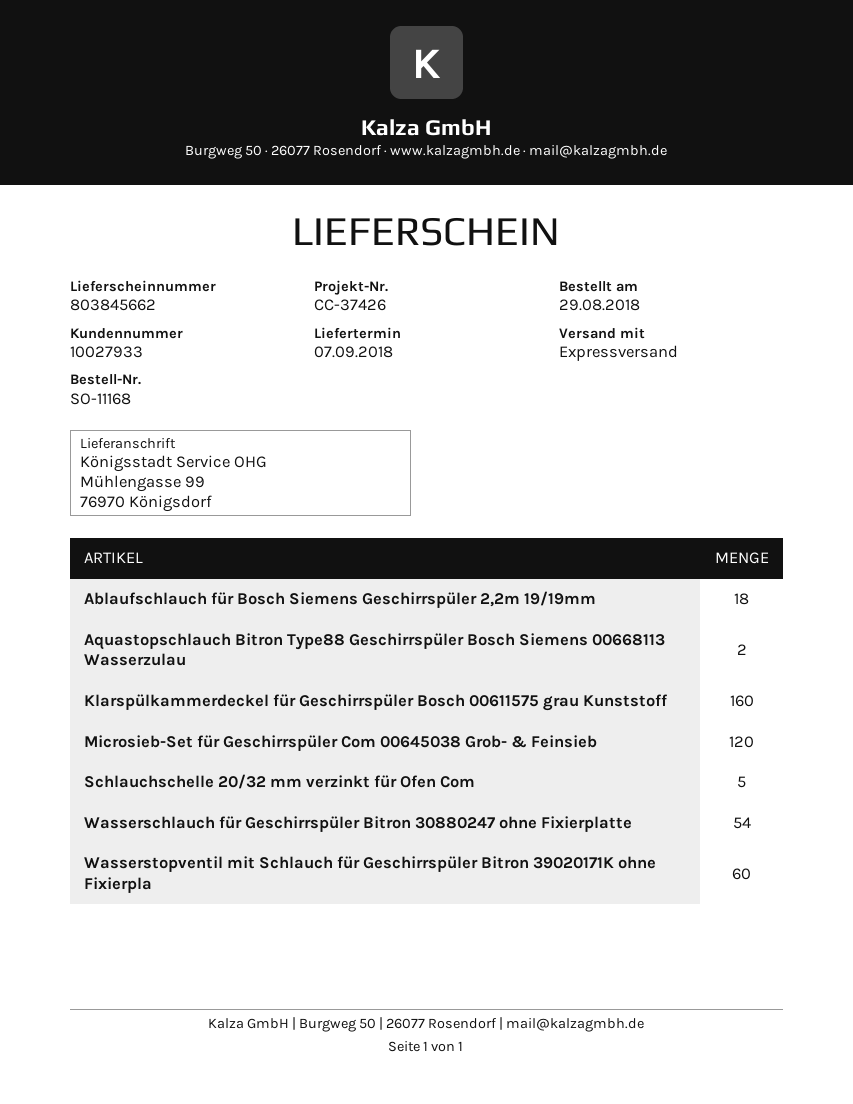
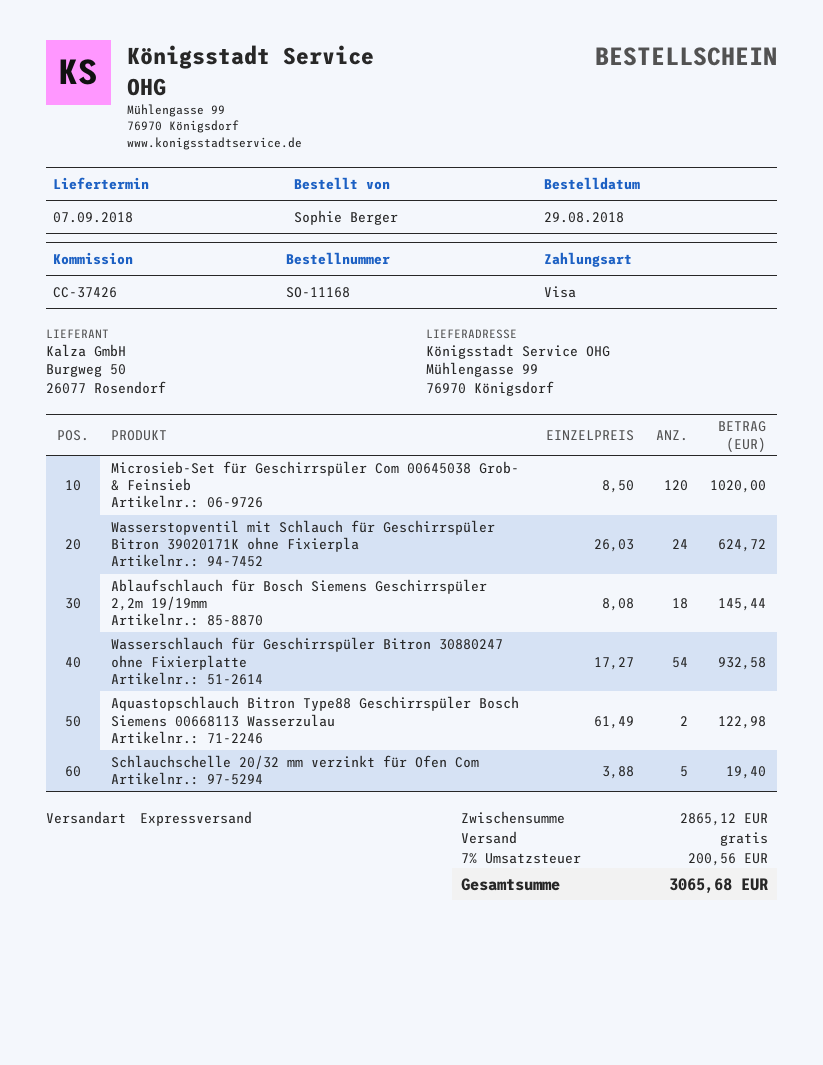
Klarspülkammerdeckel für Geschirrspüler Bosch 00611575 grau Kunststoff: 160 -> none
Wasserstopventil mit Schlauch für Geschirrspüler Bitron 39020171K ohne Fixierpla: 60 -> 24

